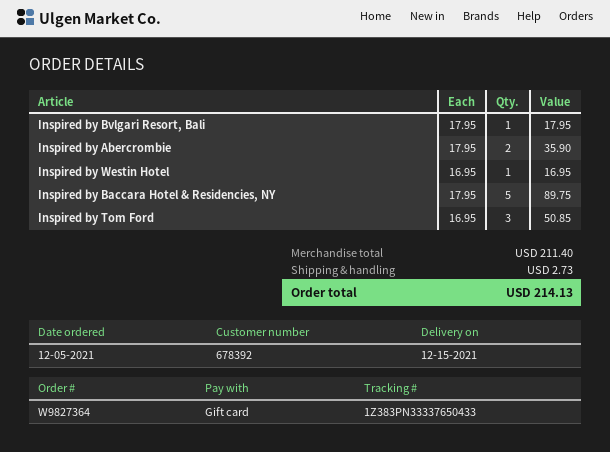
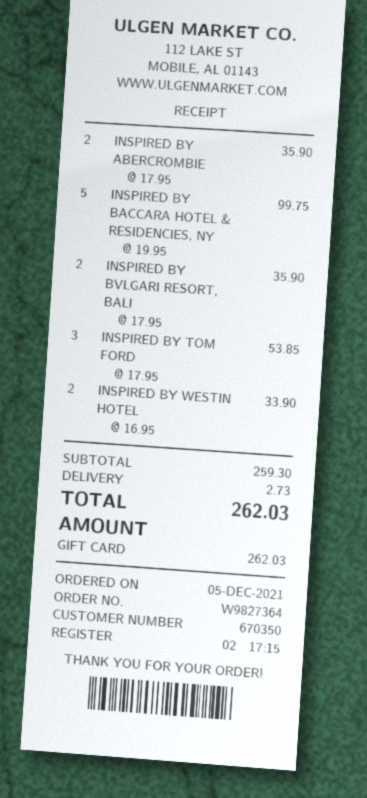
customer number: 678392 -> 670350
Inspired by Bvlgari Resort, Bali: 1 x 17.95 = 17.95 -> 2 x 17.95 = 35.90
Inspired by Westin Hotel: 1 x 16.95 = 16.95 -> 2 x 16.95 = 33.90
Inspired by Baccara Hotel & Residencies, NY: 5 x 17.95 = 89.75 -> 5 x 19.95 = 99.75
Inspired by Tom Ford: 3 x 16.95 = 50.85 -> 3 x 17.95 = 53.85
subtotal: 211.40 -> 259.30
total: 214.13 -> 262.03

